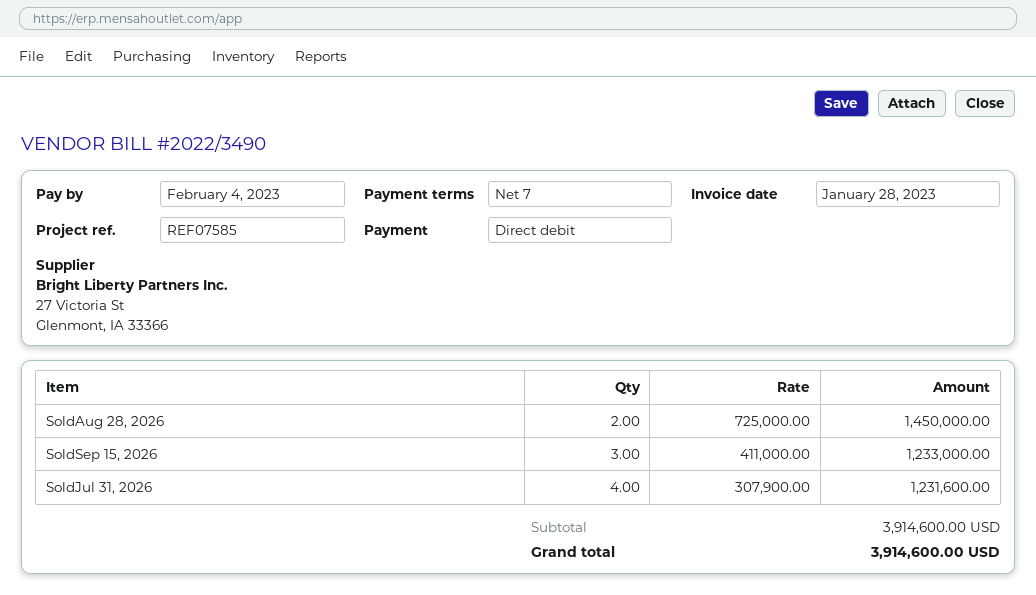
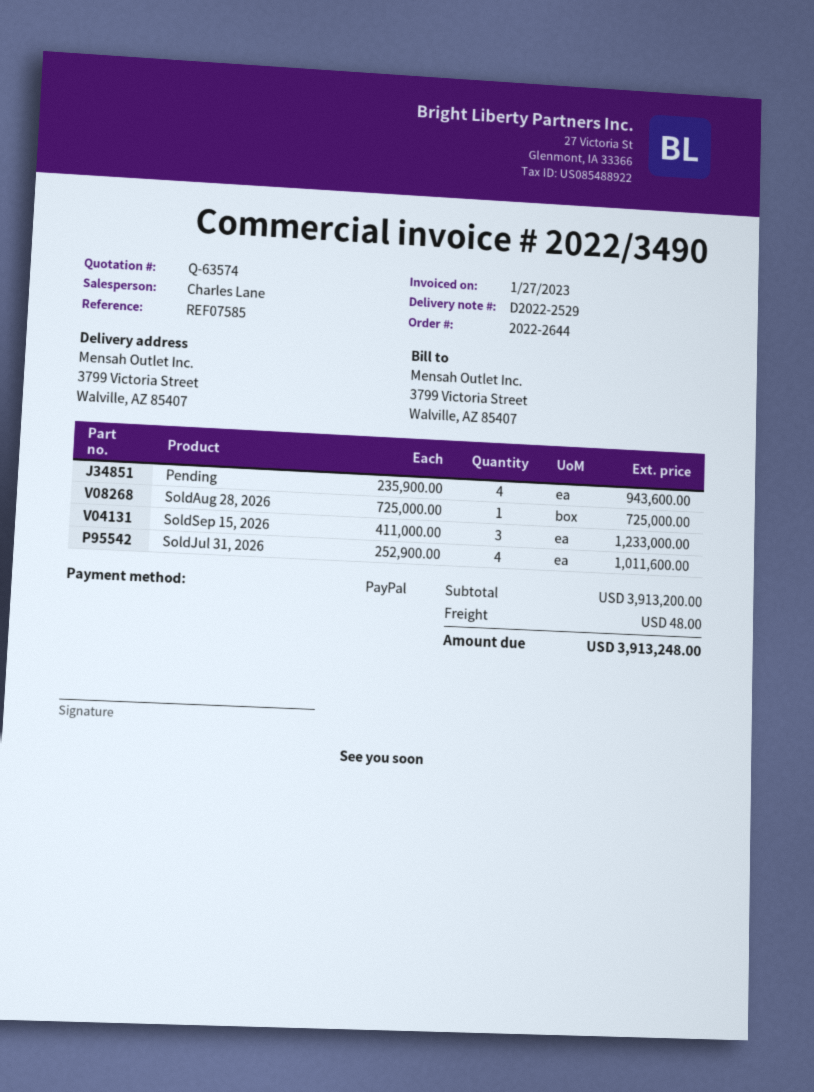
invoice date: 2023-01-28 -> 2023-01-27
payment method: direct debit -> PayPal
SoldAug 28, 2026: 2 x 725000.00 = 1450000.00 -> 1 x 725000.00 = 725000.00
SoldJul 31, 2026: 4 x 307900.00 = 1231600.00 -> 4 x 252900.00 = 1011600.00
Pending: none -> 4 x 235900.00 = 943600.00
subtotal: 3914600.00 -> 3913200.00
shipping: none -> 48.00
total: 3914600.00 -> 3913248.00

